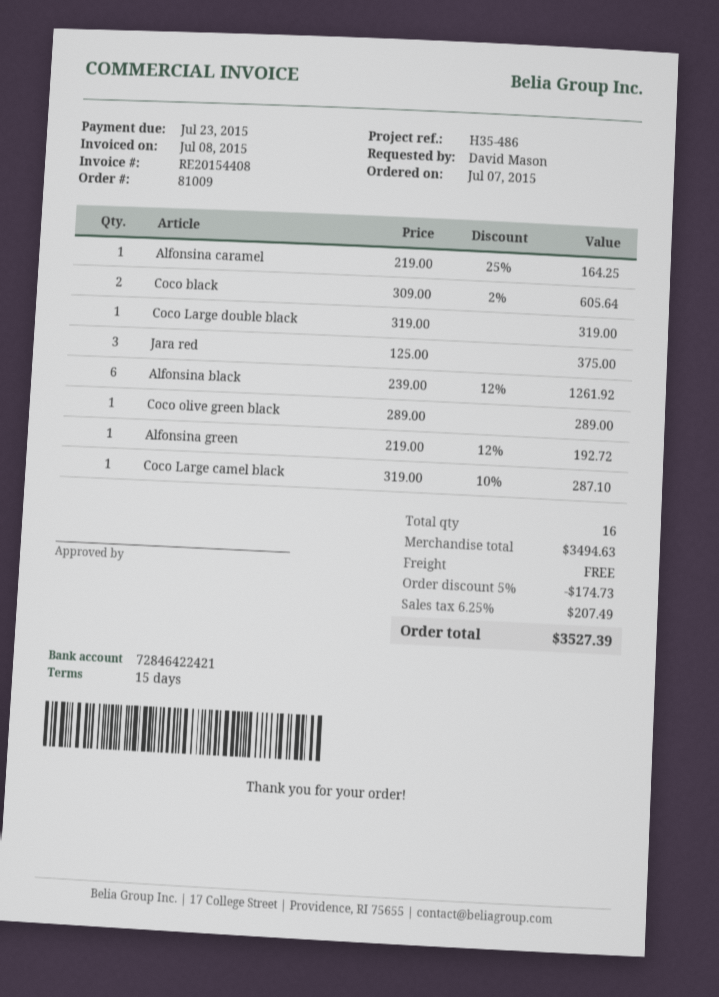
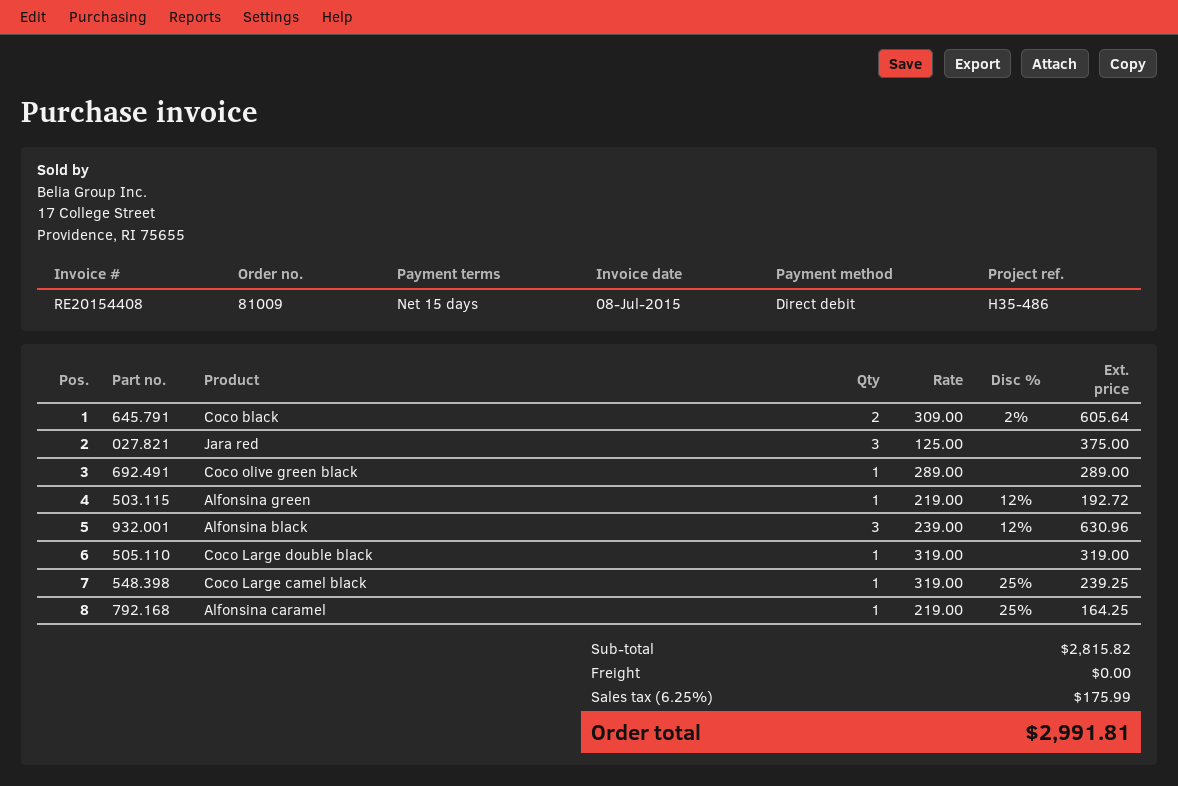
Alfonsina black: 6 x 239.00 - 12% = 1261.92 -> 3 x 239.00 - 12% = 630.96
Coco Large camel black: 1 x 319.00 - 10% = 287.10 -> 1 x 319.00 - 25% = 239.25
subtotal: 3494.63 -> 2815.82
discount: 5% = 174.73 -> none
tax: 6.25% = 207.49 -> 6.25% = 175.99
total: 3527.39 -> 2991.81

